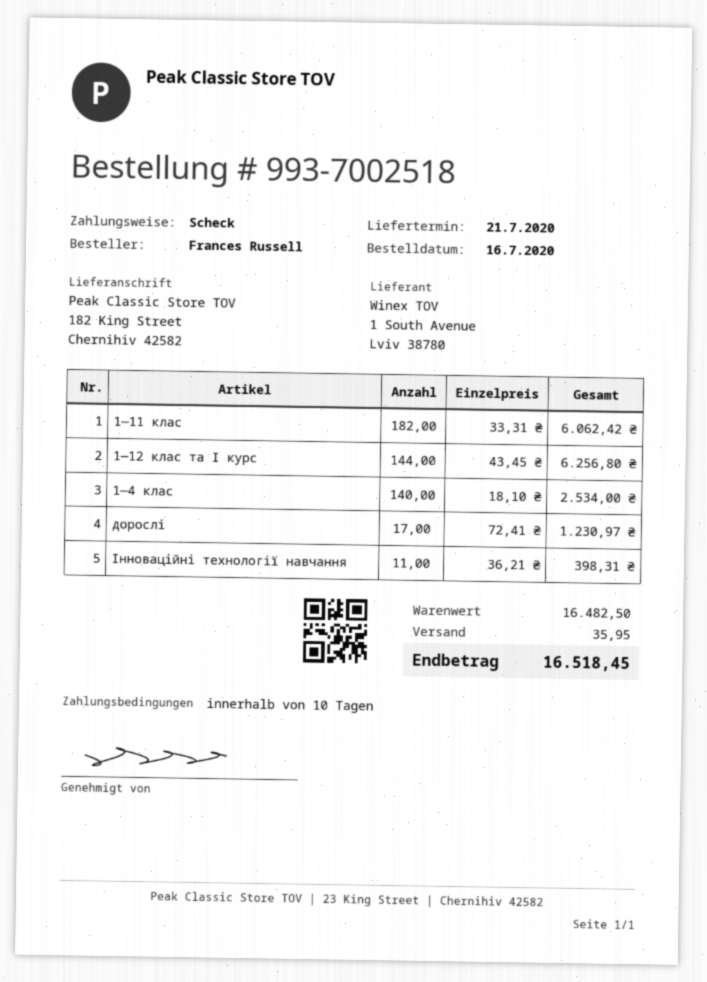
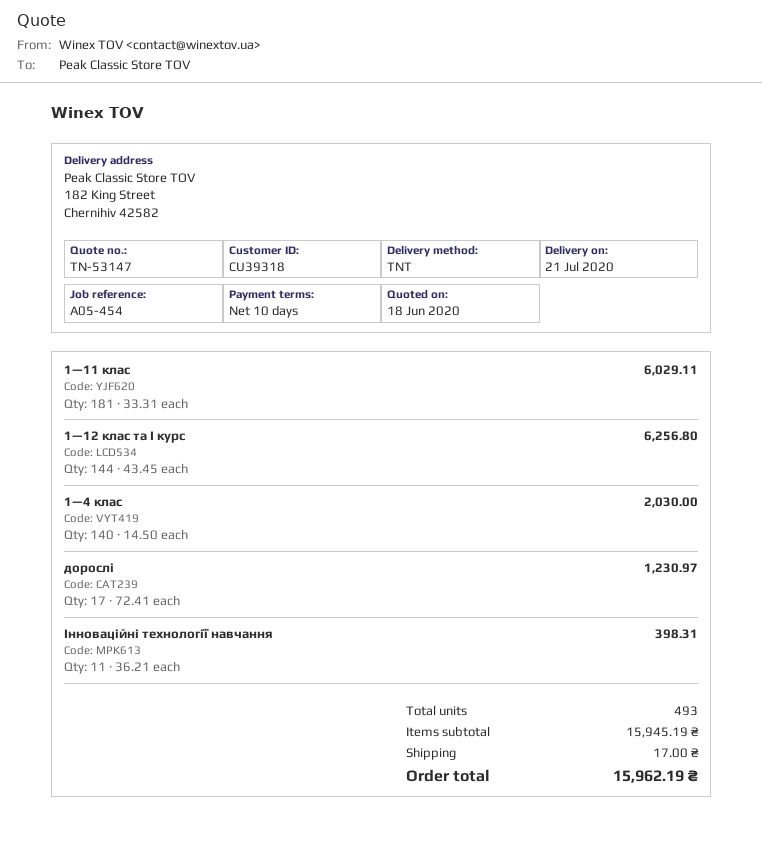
1—11 клас: 182 x 33.31 = 6062.42 -> 181 x 33.31 = 6029.11
1—4 клас: 140 x 18.10 = 2534.00 -> 140 x 14.50 = 2030.00
subtotal: 16482.50 -> 15945.19
shipping: 35.95 -> 17.00
total: 16518.45 -> 15962.19

